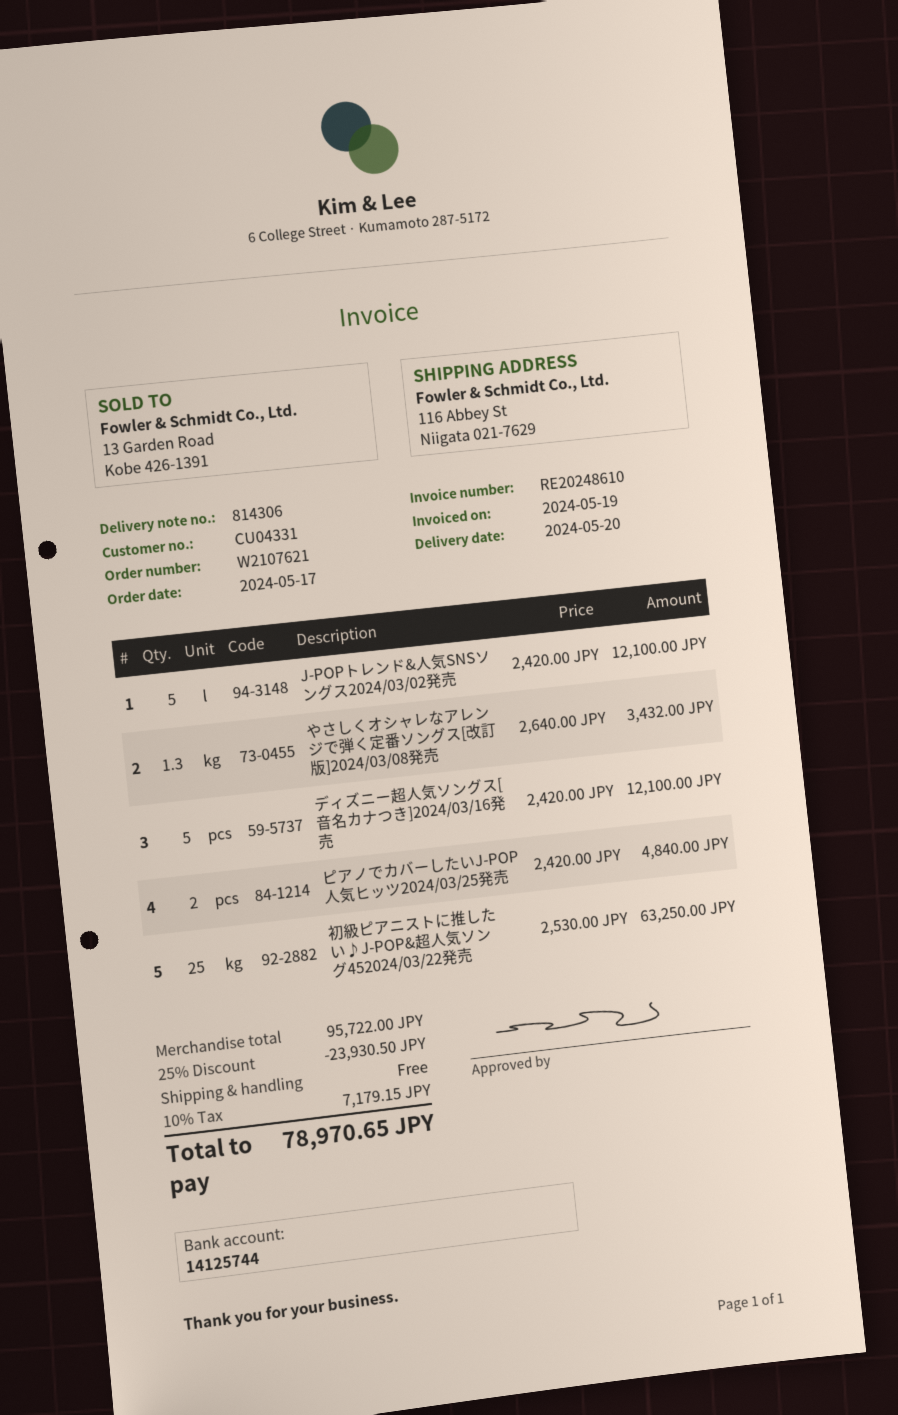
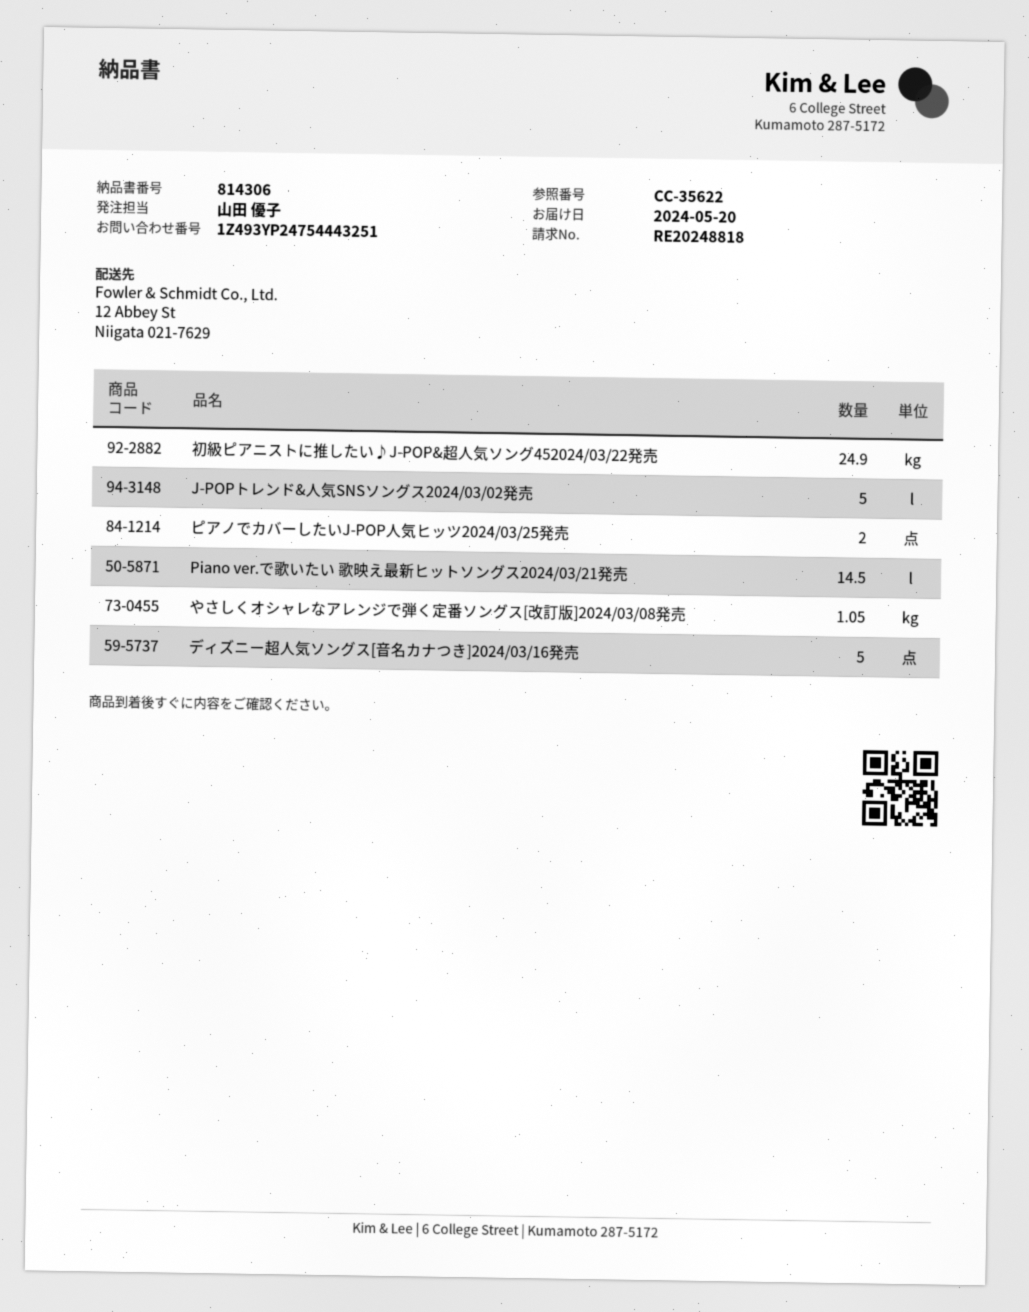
invoice number: RE20248610 -> RE20248818
ship to: 116 Abbey St, Niigata 021-7629 -> 12 Abbey St, Niigata 021-7629
やさしくオシャレなアレンジで弾く定番ソングス[改訂版]2024/03/08発売: 1.3 -> 1.05
初級ピアニストに推したい♪J-POP&超人気ソング452024/03/22発売: 25 -> 24.9
Piano ver.で歌いたい 歌映え最新ヒットソングス2024/03/21発売: none -> 14.5

